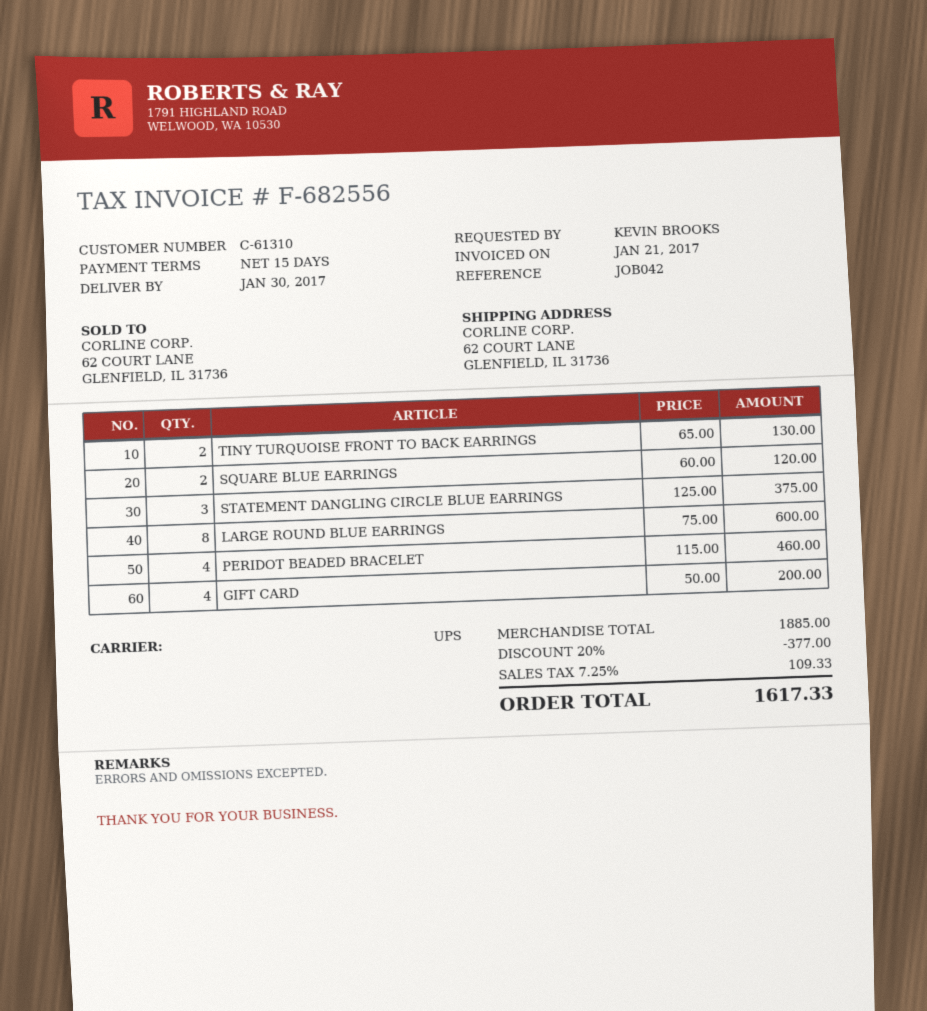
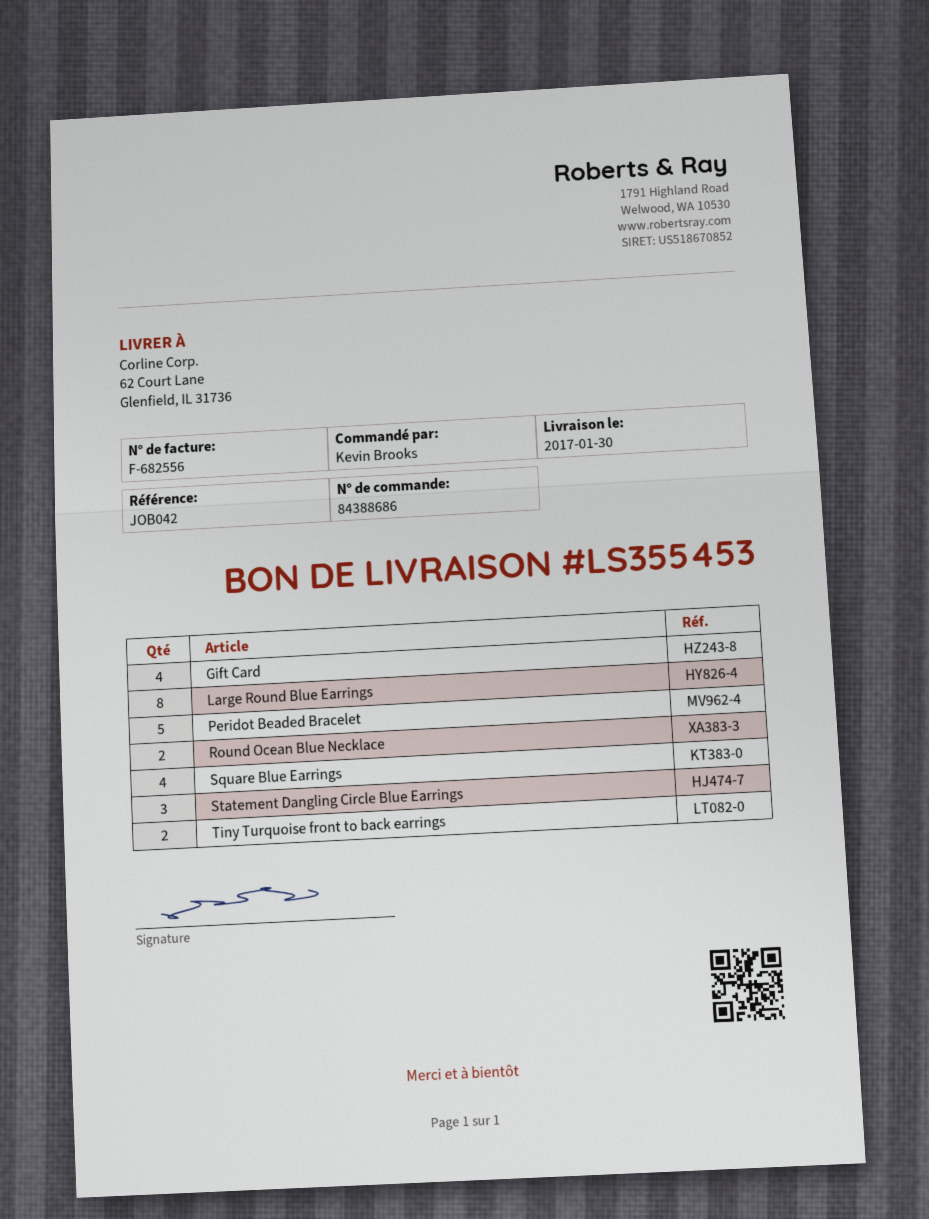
SQUARE BLUE EARRINGS: 2 -> 4
PERIDOT BEADED BRACELET: 4 -> 5
Round Ocean Blue Necklace: none -> 2

